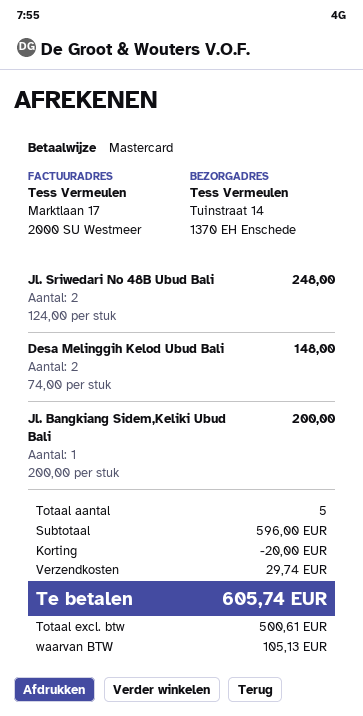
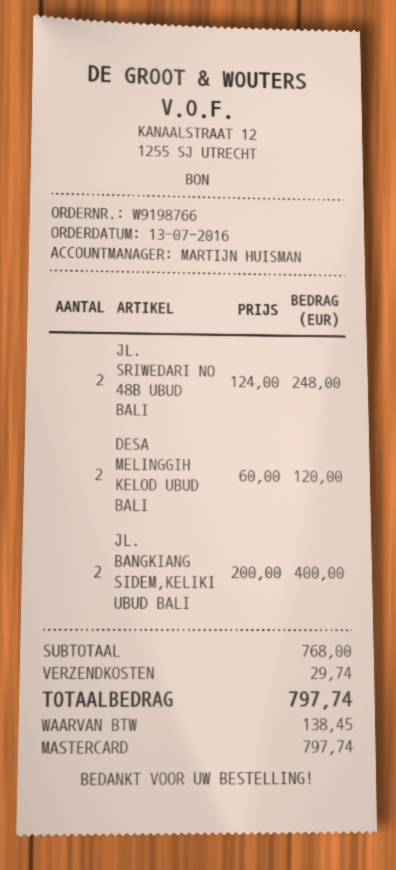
Desa Melinggih Kelod Ubud Bali: 2 x 74.00 = 148.00 -> 2 x 60.00 = 120.00
Jl. Bangkiang Sidem,Keliki Ubud Bali: 1 x 200.00 = 200.00 -> 2 x 200.00 = 400.00
subtotal: 596.00 -> 768.00
discount: 20.00 -> none
tax: 105.13 -> 138.45
total: 605.74 -> 797.74

